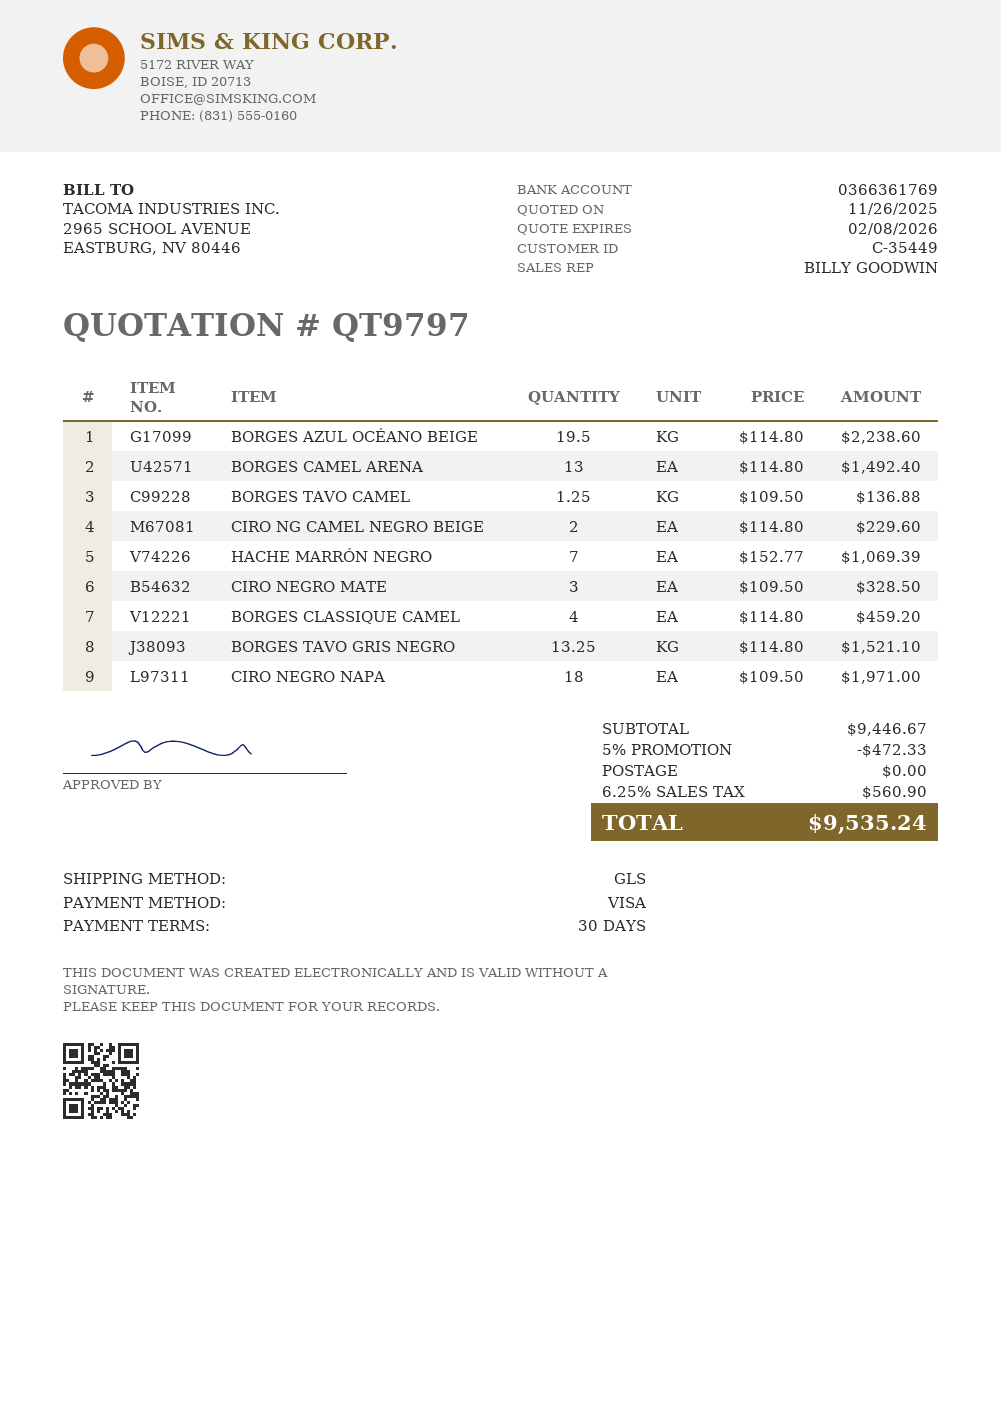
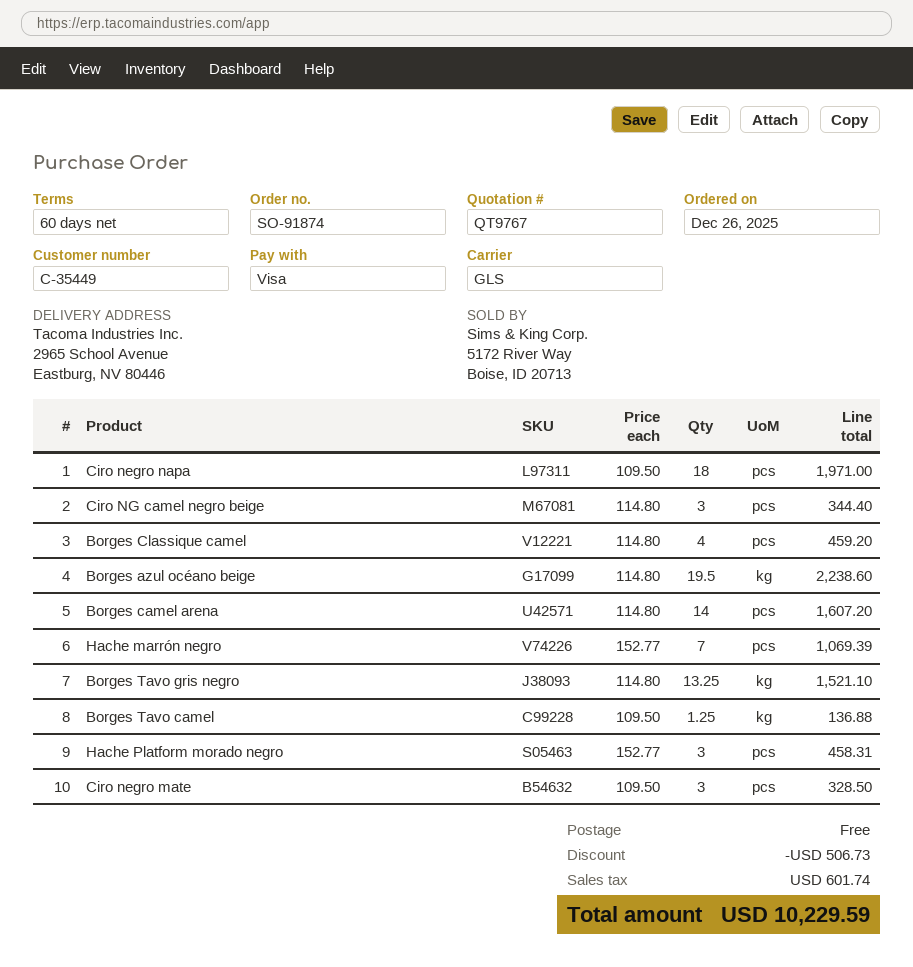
quote number: QT9797 -> QT9767
payment terms: 30 days -> 60 days
BORGES CAMEL ARENA: 13 x 114.80 = 1492.40 -> 14 x 114.80 = 1607.20
CIRO NG CAMEL NEGRO BEIGE: 2 x 114.80 = 229.60 -> 3 x 114.80 = 344.40
Hache Platform morado negro: none -> 3 x 152.77 = 458.31
discount: 472.33 -> 506.73
tax: 560.90 -> 601.74
total: 9535.24 -> 10229.59

